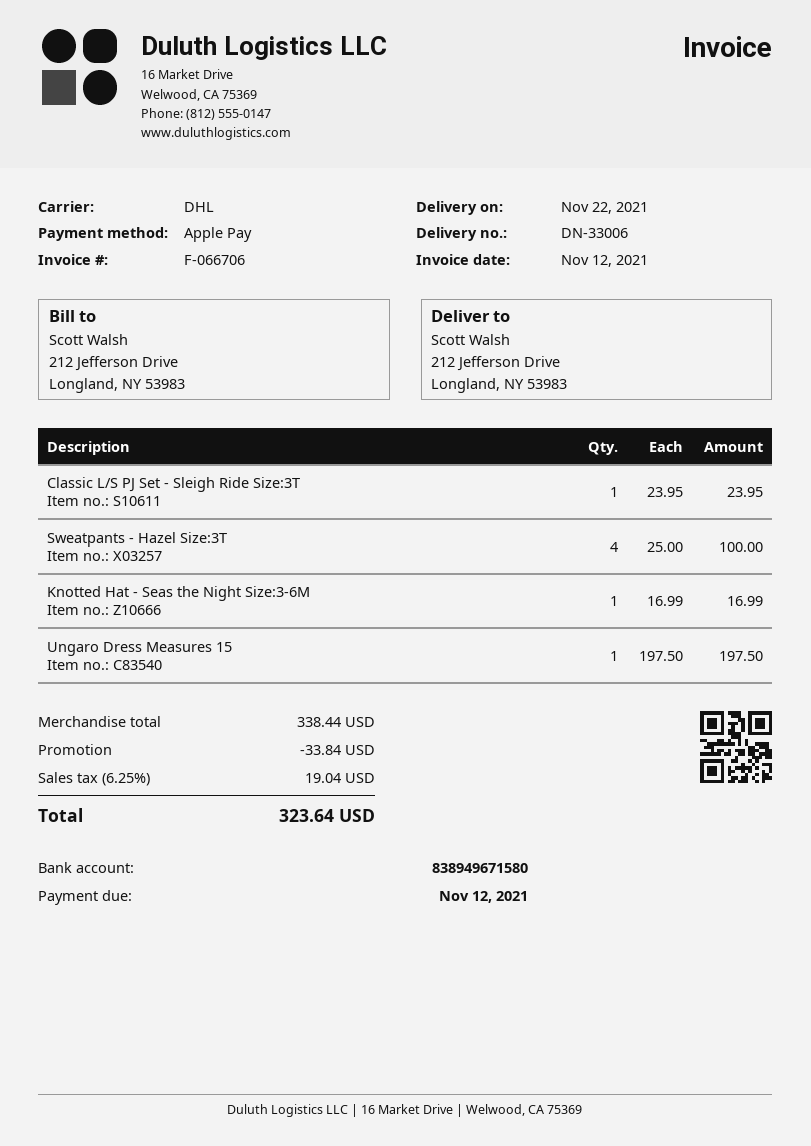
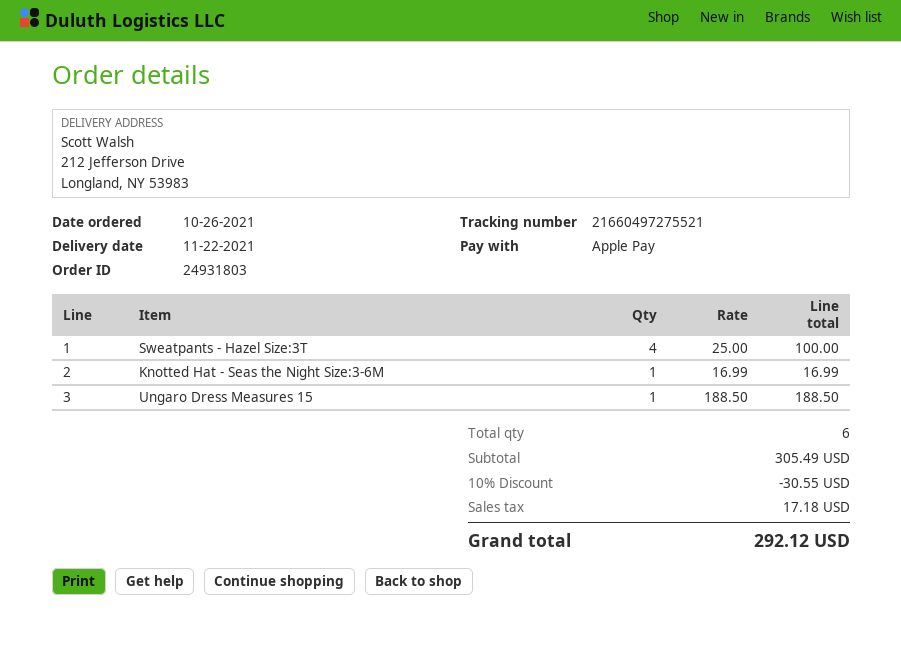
Classic L/S PJ Set - Sleigh Ride Size:3T: 1 x 23.95 = 23.95 -> none
Ungaro Dress Measures 15: 1 x 197.50 = 197.50 -> 1 x 188.50 = 188.50
subtotal: 338.44 -> 305.49
discount: 33.84 -> 30.55
tax: 19.04 -> 17.18
total: 323.64 -> 292.12

